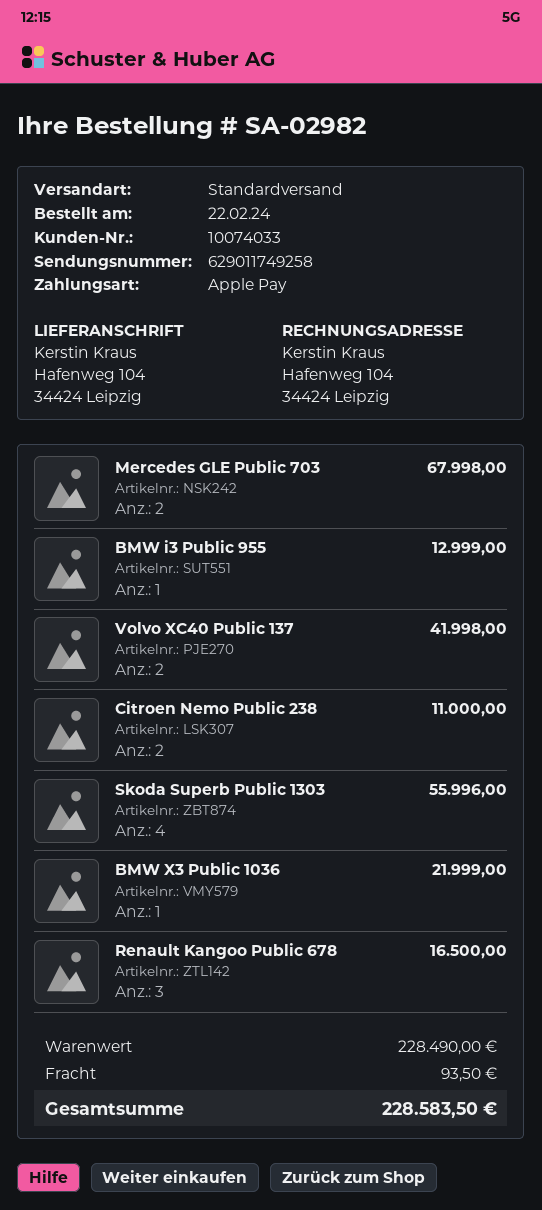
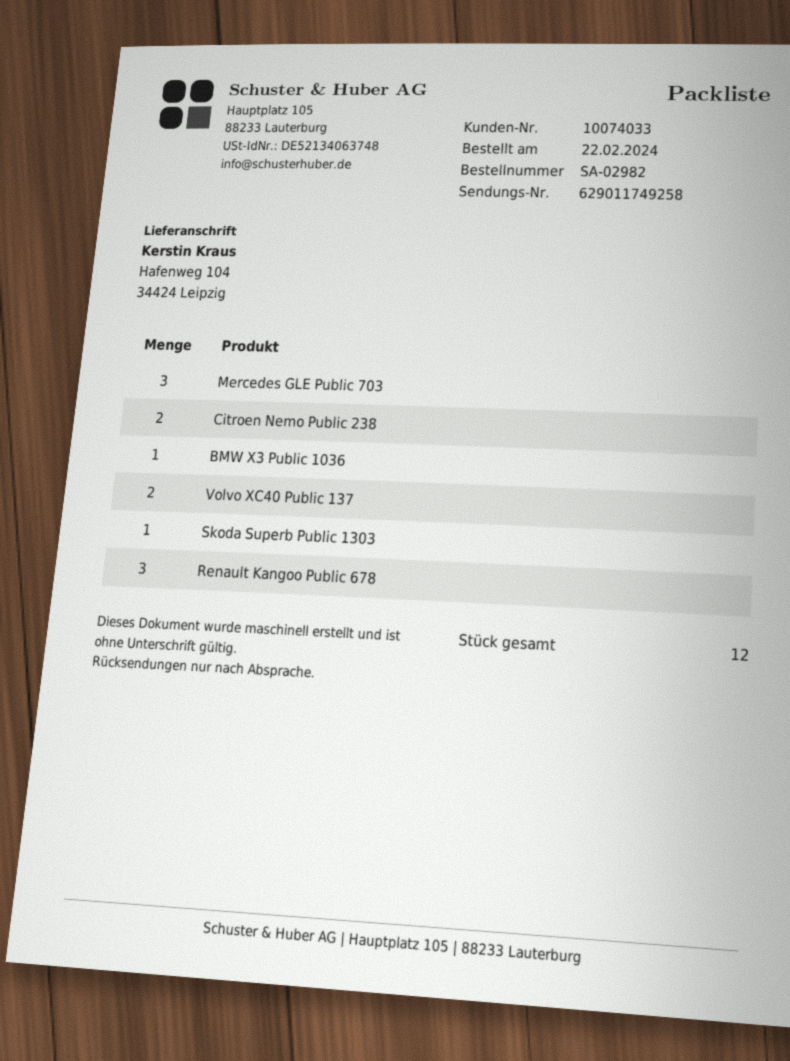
Mercedes GLE Public 703: 2 -> 3
BMW i3 Public 955: 1 -> none
Skoda Superb Public 1303: 4 -> 1

